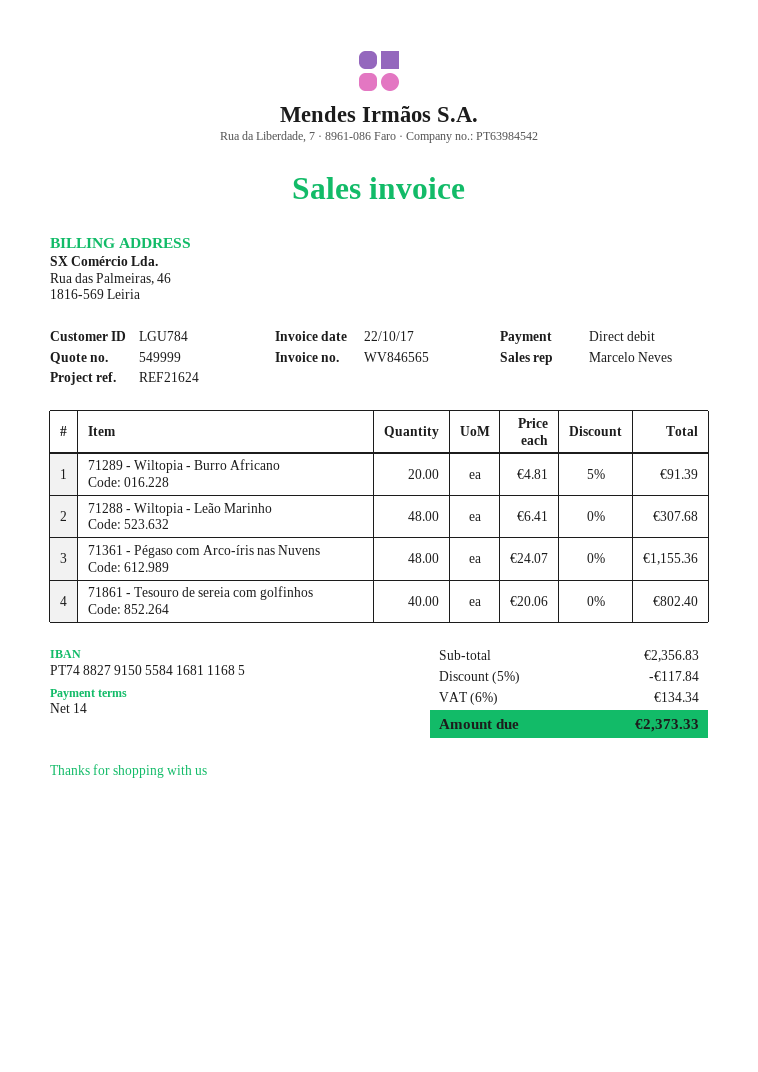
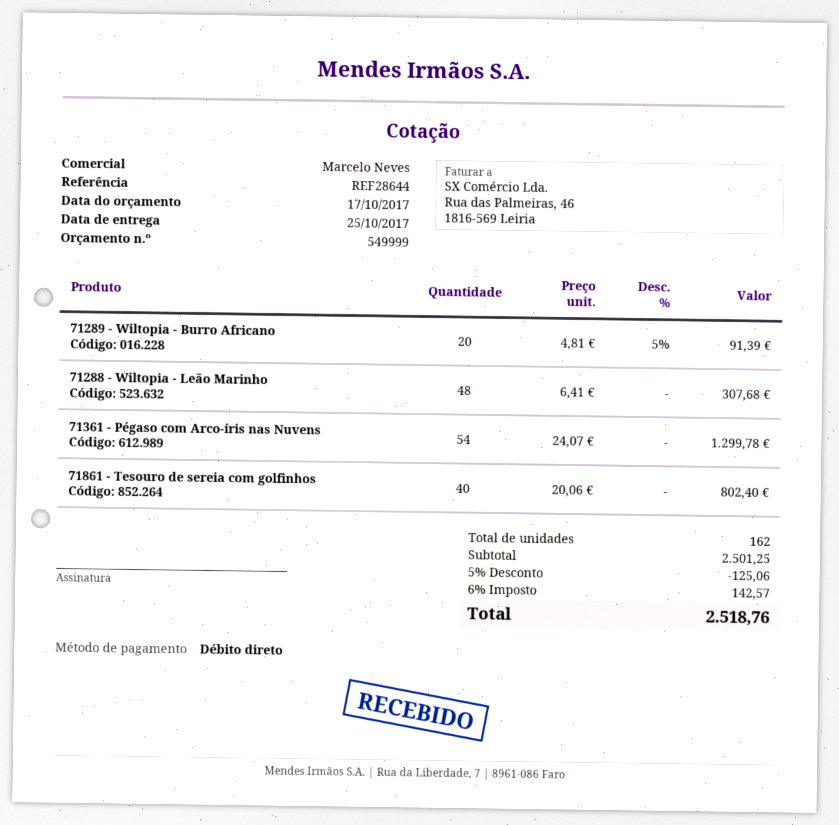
reference: REF21624 -> REF28644
71361 - Pégaso com Arco-íris nas Nuvens: 48 x 24.07 = 1155.36 -> 54 x 24.07 = 1299.78
subtotal: 2356.83 -> 2501.25
discount: 5% = 117.84 -> 5% = 125.06
tax: 6% = 134.34 -> 6% = 142.57
total: 2373.33 -> 2518.76

